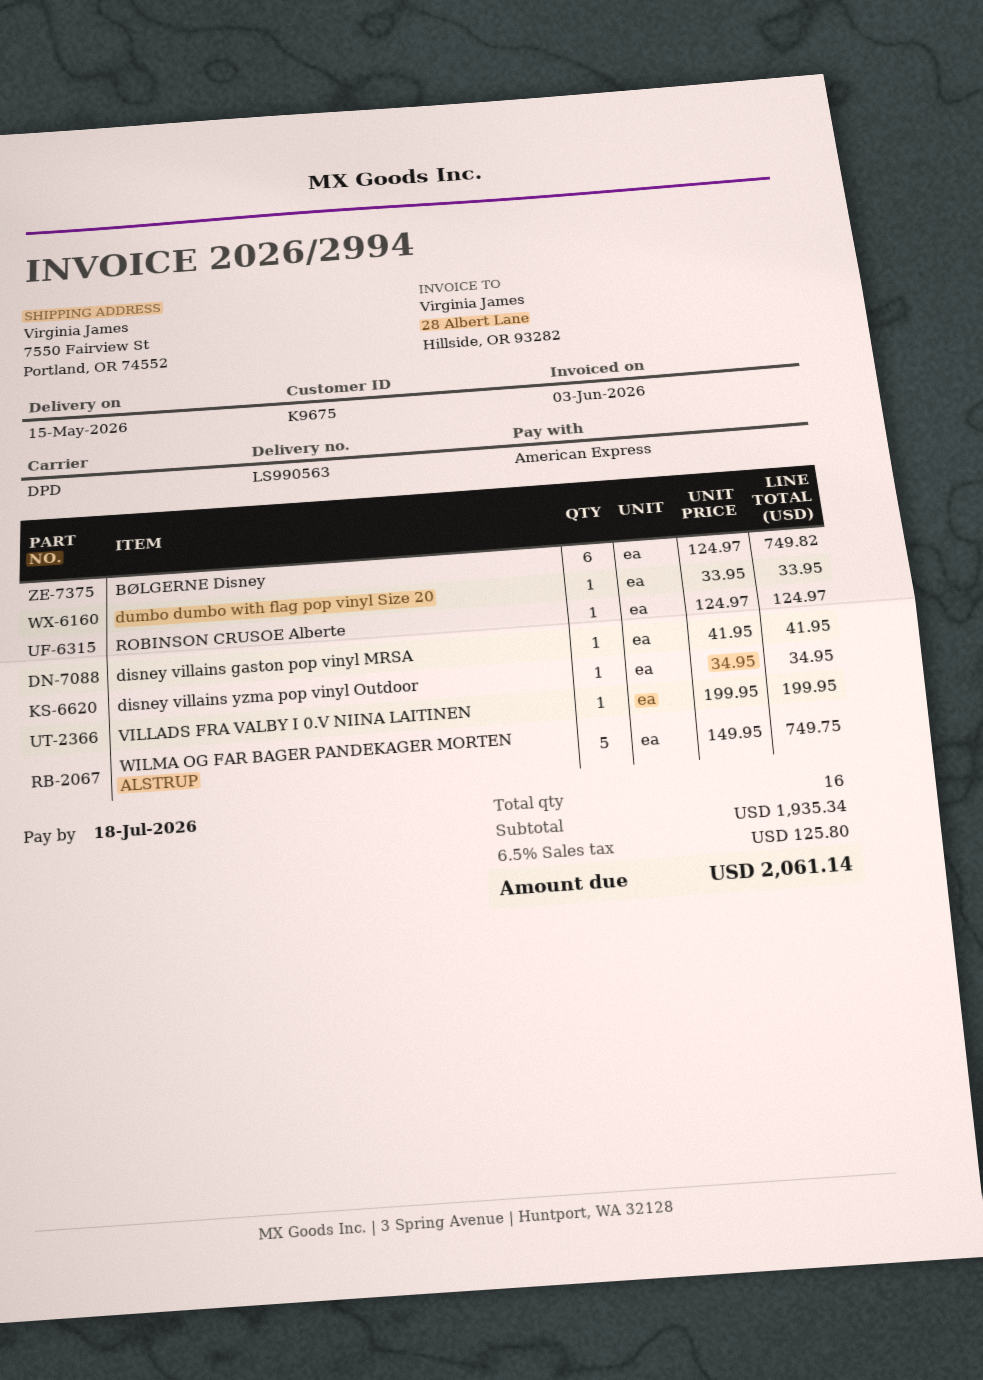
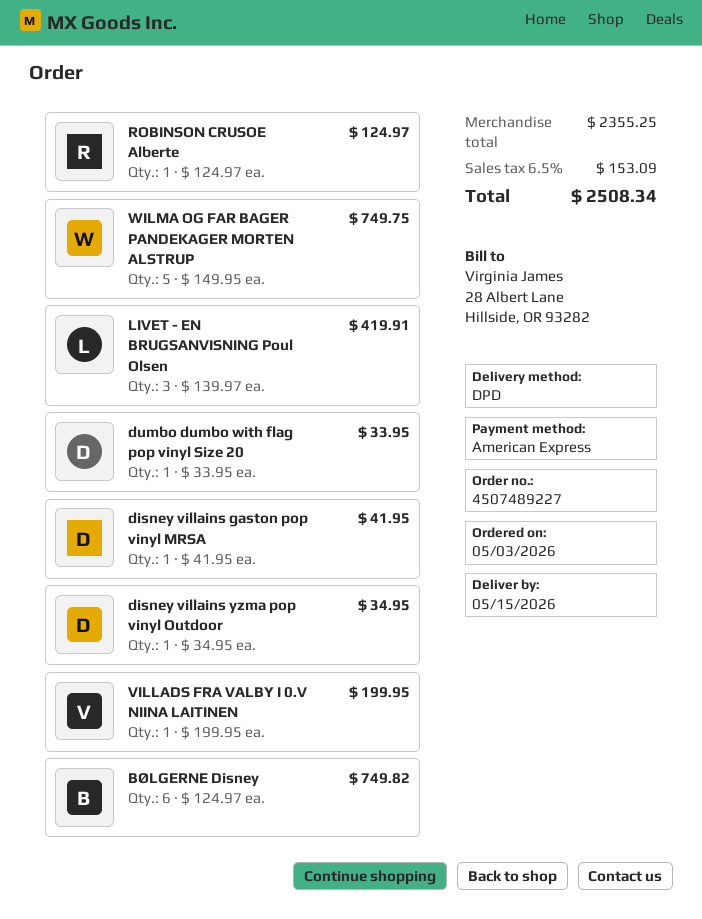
LIVET - EN BRUGSANVISNING Poul Olsen: none -> 3 x 139.97 = 419.91
subtotal: 1935.34 -> 2355.25
tax: 6.5% = 125.80 -> 6.5% = 153.09
total: 2061.14 -> 2508.34

